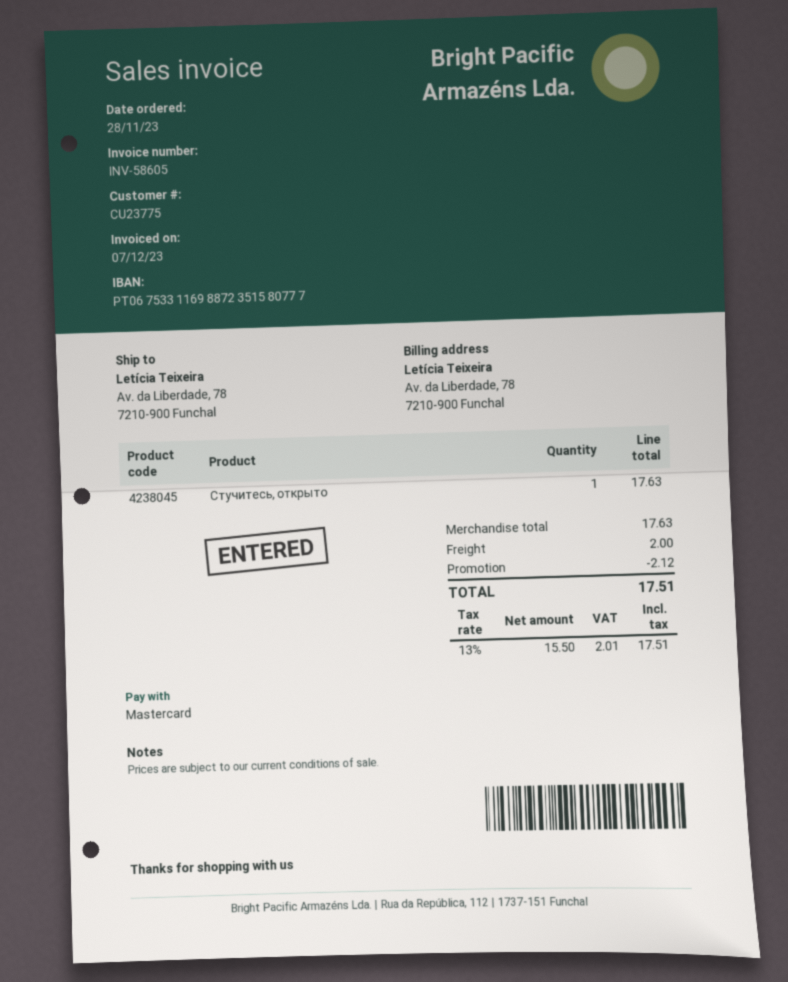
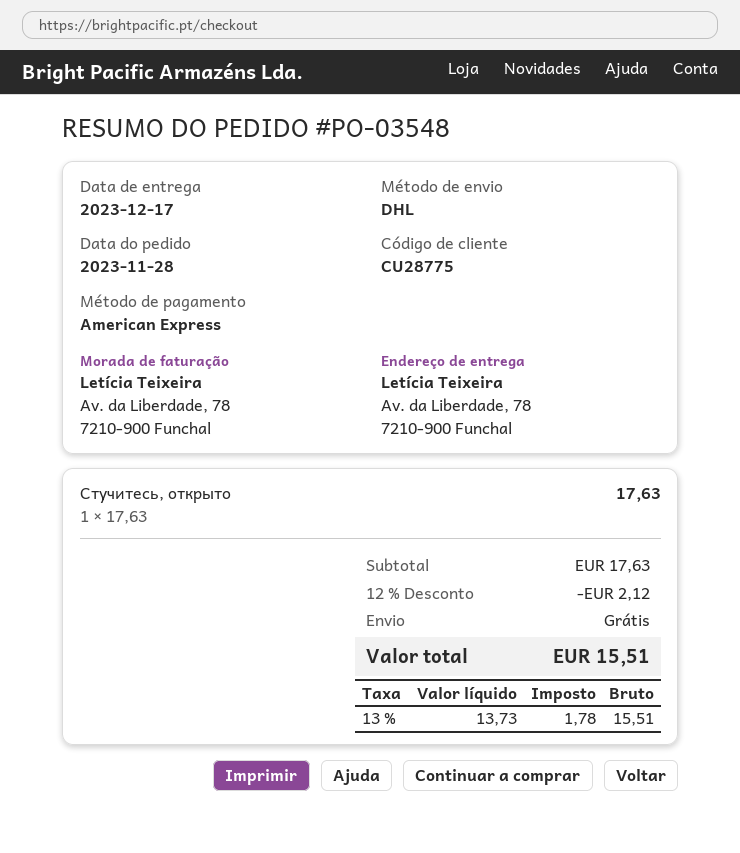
customer number: CU23775 -> CU28775
payment method: Mastercard -> American Express
shipping: 2.00 -> 0.00
net: 15.50 -> 13.73
tax: 13% = 2.01 -> 13% = 1.78
total: 17.51 -> 15.51

